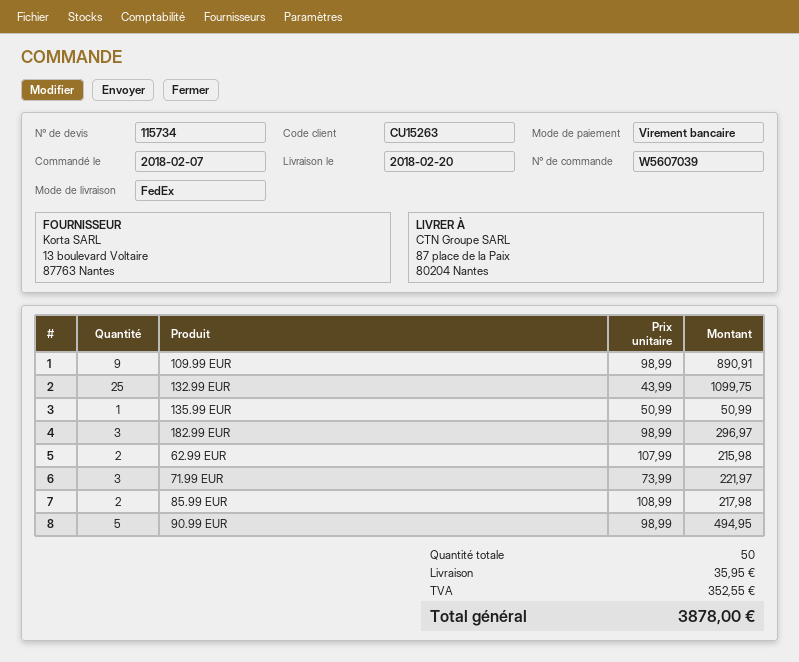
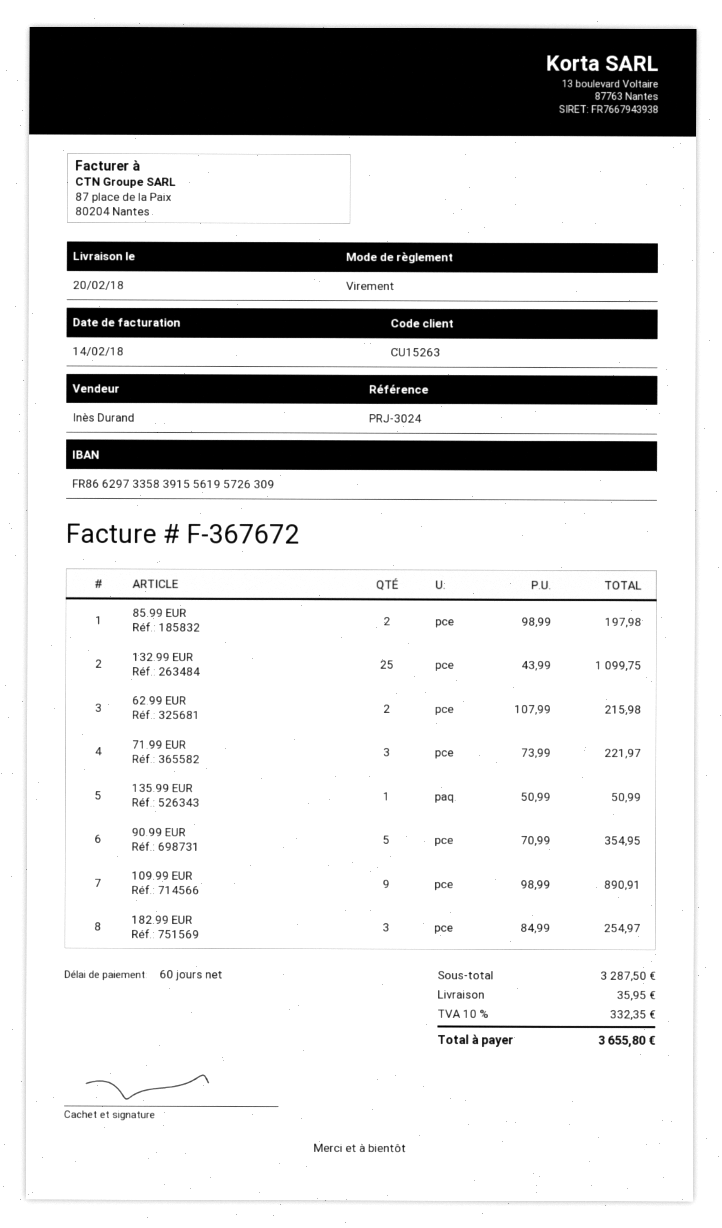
182.99 EUR: 3 x 98.99 = 296.97 -> 3 x 84.99 = 254.97
85.99 EUR: 2 x 108.99 = 217.98 -> 2 x 98.99 = 197.98
90.99 EUR: 5 x 98.99 = 494.95 -> 5 x 70.99 = 354.95
tax: 352.55 -> 332.35
total: 3878.00 -> 3655.80

